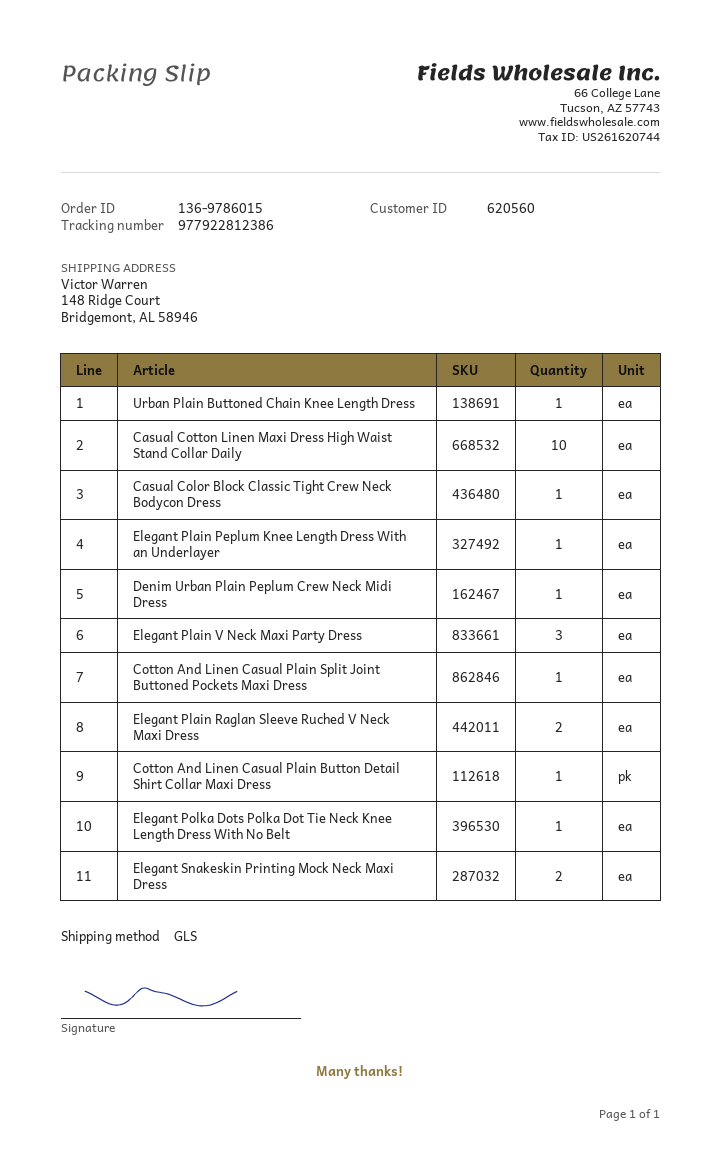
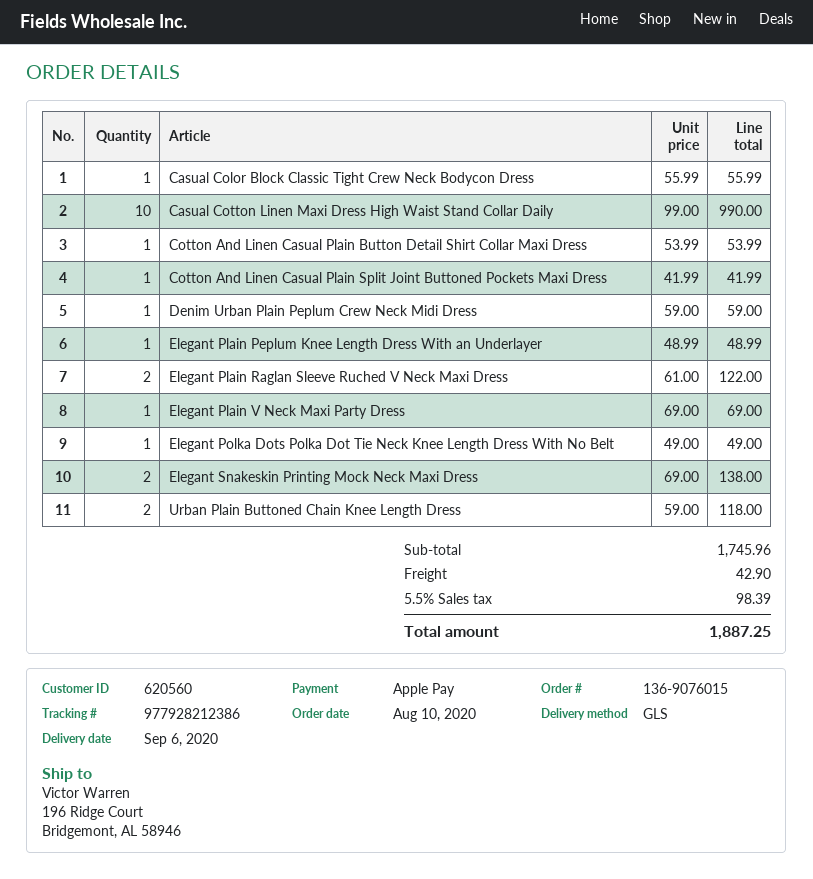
order number: 136-9786015 -> 136-9076015
tracking number: 977922812386 -> 977928212386
ship to: 148 Ridge Court, Bridgemont, AL 58946 -> 196 Ridge Court, Bridgemont, AL 58946
Urban Plain Buttoned Chain Knee Length Dress: 1 -> 2
Elegant Plain V Neck Maxi Party Dress: 3 -> 1

